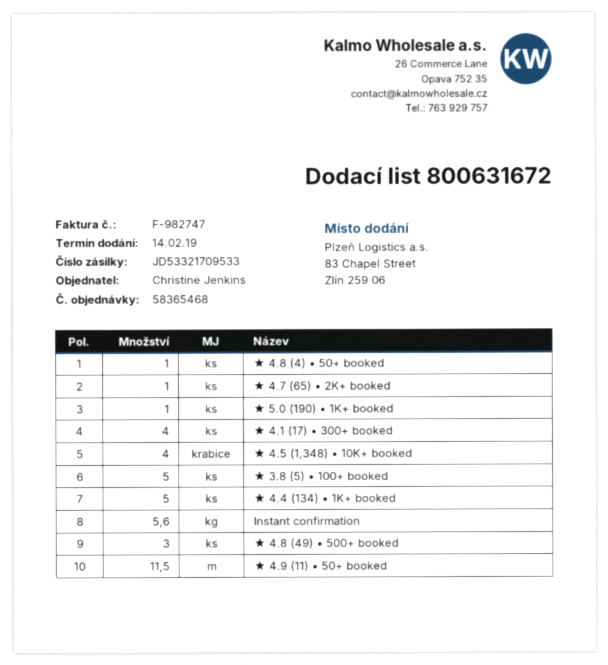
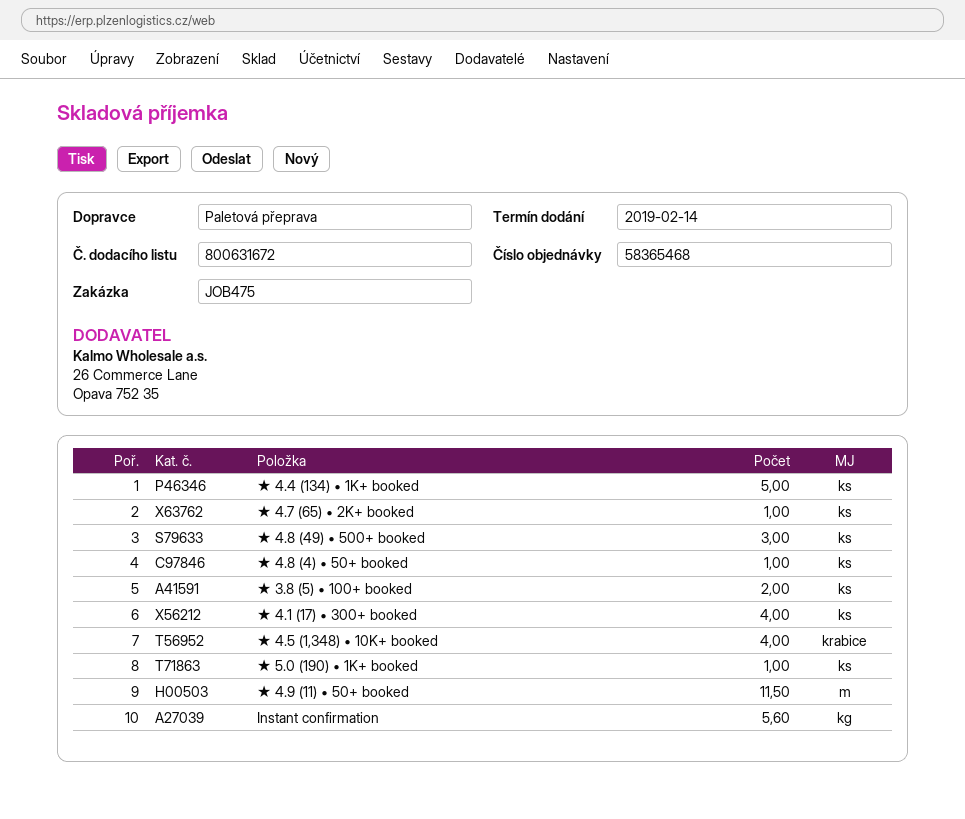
★ 3.8 (5) • 100+ booked: 5 -> 2

